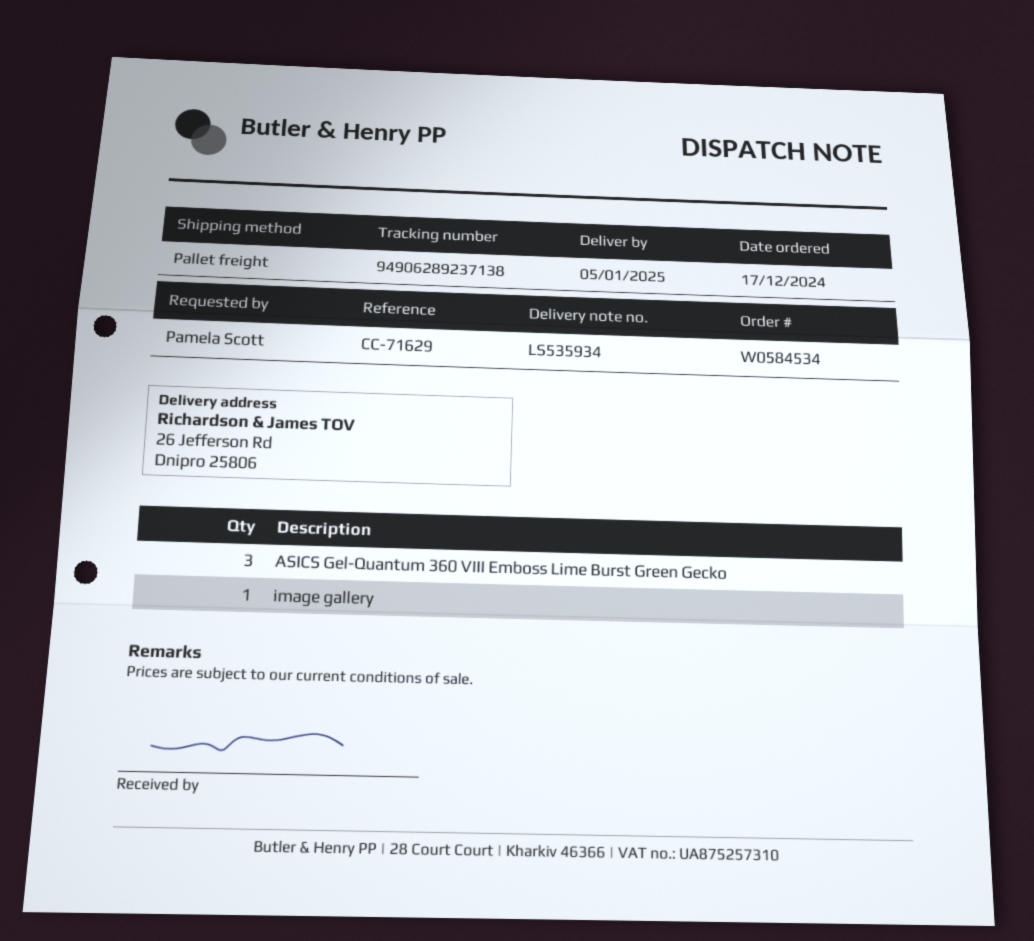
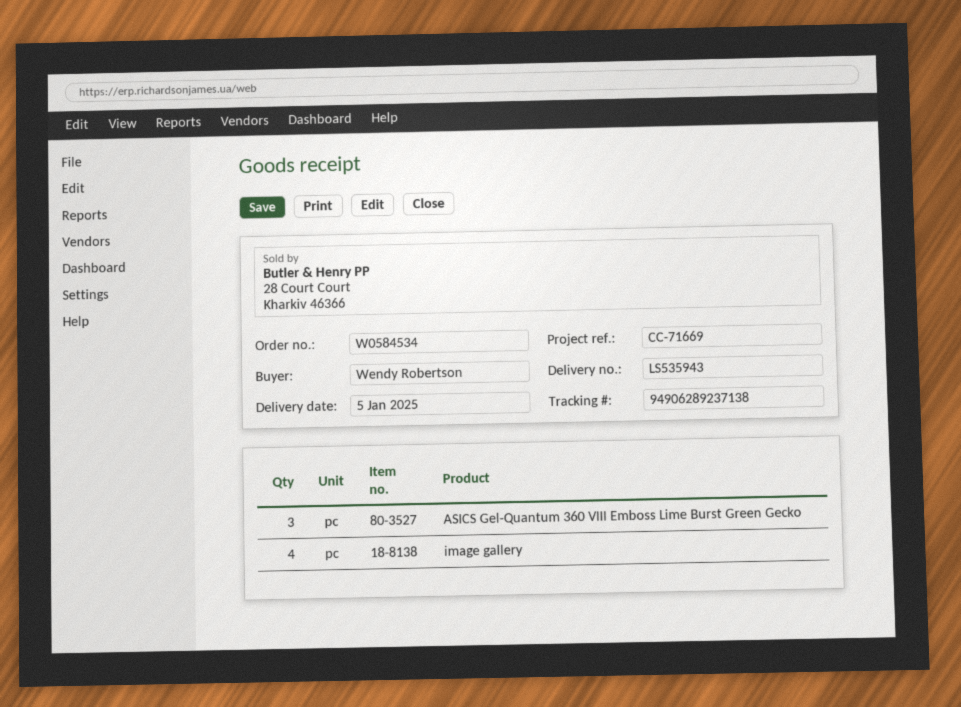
delivery note number: LS535934 -> LS535943
reference: CC-71629 -> CC-71669
ordered by: Pamela Scott -> Wendy Robertson
image gallery: 1 -> 4

